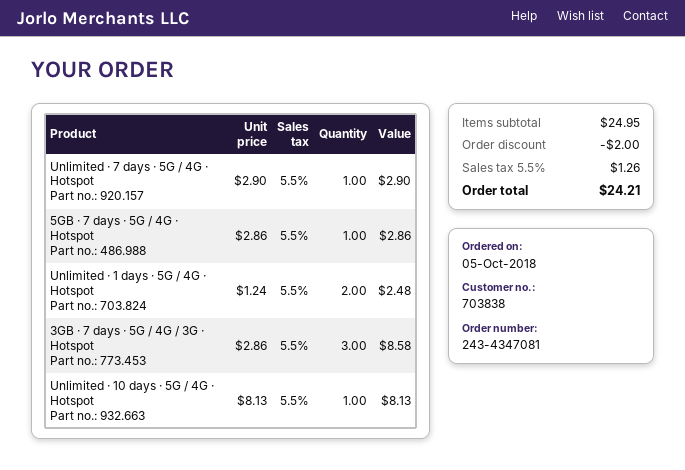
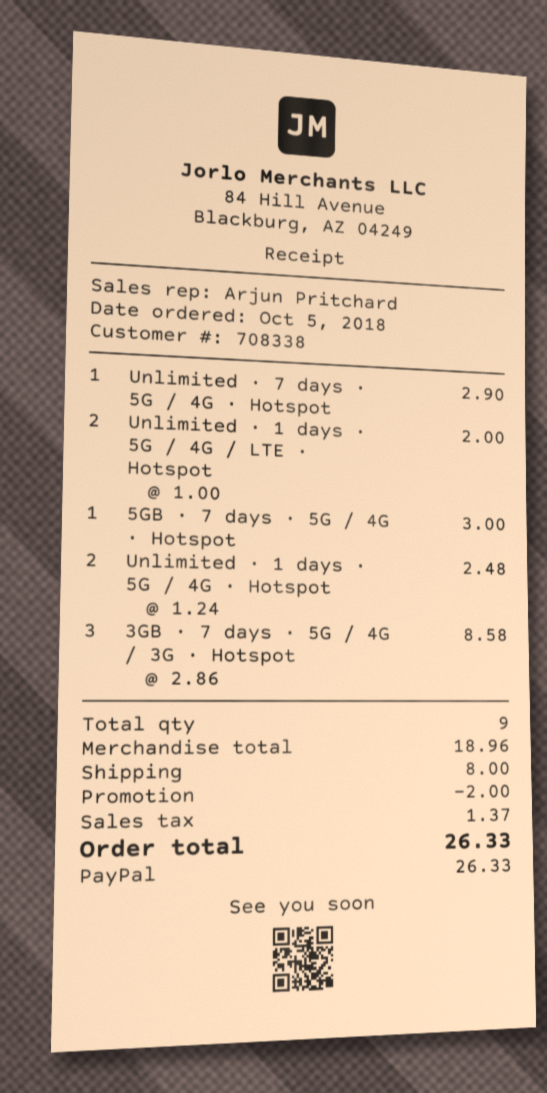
customer number: 703838 -> 708338
5GB · 7 days · 5G / 4G · Hotspot: 1 x 2.86 = 2.86 -> 1 x 3.00 = 3.00
Unlimited · 10 days · 5G / 4G · Hotspot: 1 x 8.13 = 8.13 -> none
Unlimited · 1 days · 5G / 4G / LTE · Hotspot: none -> 2 x 1.00 = 2.00
subtotal: 24.95 -> 18.96
shipping: none -> 8.00
tax: 1.26 -> 1.37
total: 24.21 -> 26.33

